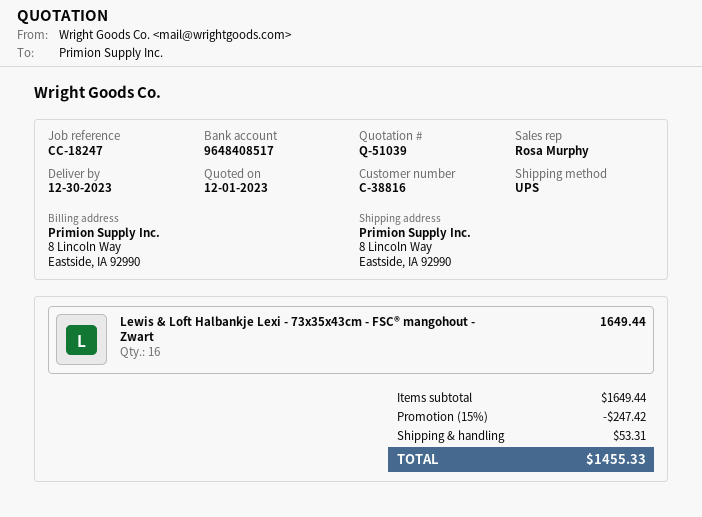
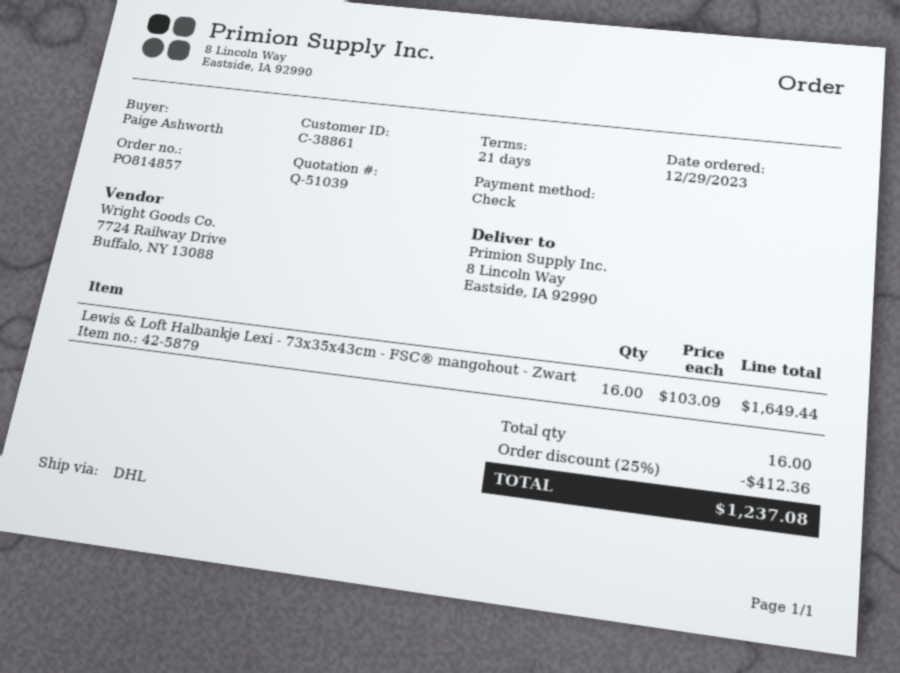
customer number: C-38816 -> C-38861
shipping method: UPS -> DHL
discount: 15% = 247.42 -> 25% = 412.36
shipping: 53.31 -> none
total: 1455.33 -> 1237.08

